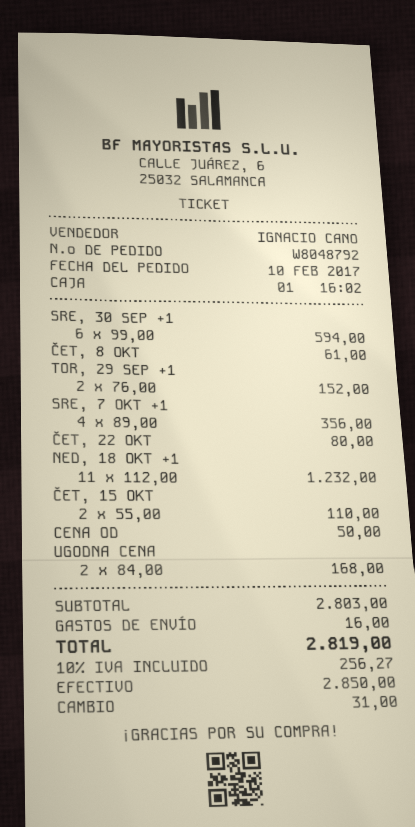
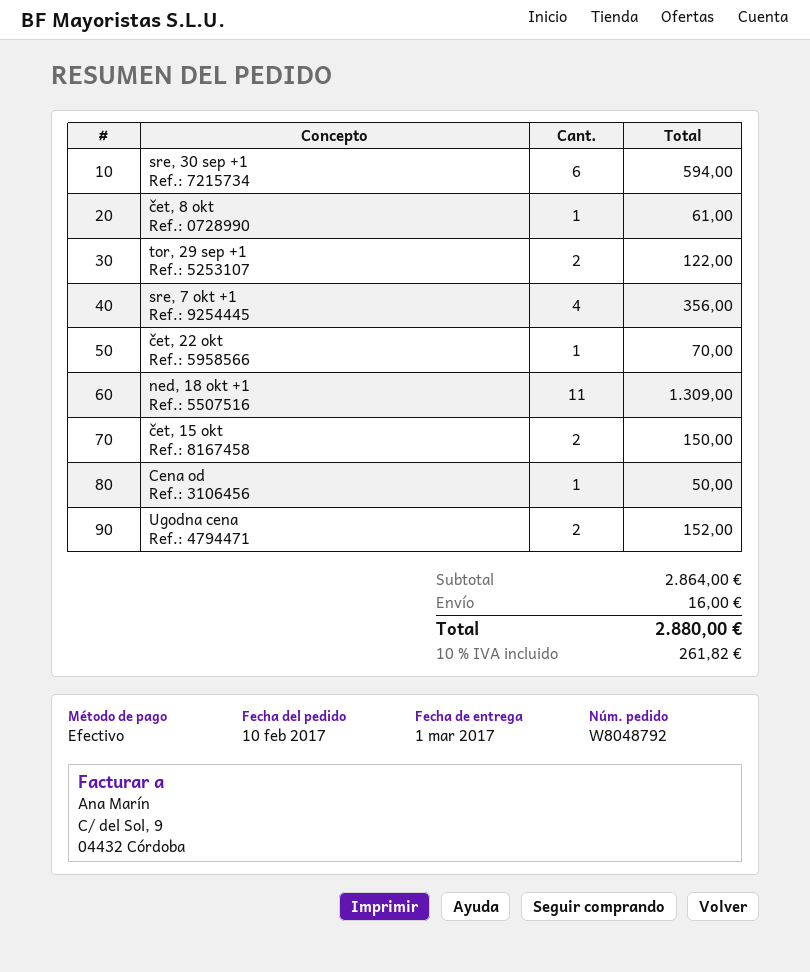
TOR, 29 SEP +1: 2 for 152.00 -> 2 for 122.00
ČET, 22 OKT: 1 for 80.00 -> 1 for 70.00
NED, 18 OKT +1: 11 for 1232.00 -> 11 for 1309.00
ČET, 15 OKT: 2 for 110.00 -> 2 for 150.00
UGODNA CENA: 2 for 168.00 -> 2 for 152.00
subtotal: 2803.00 -> 2864.00
tax: 10% = 256.27 -> 10% = 261.82
total: 2819.00 -> 2880.00

